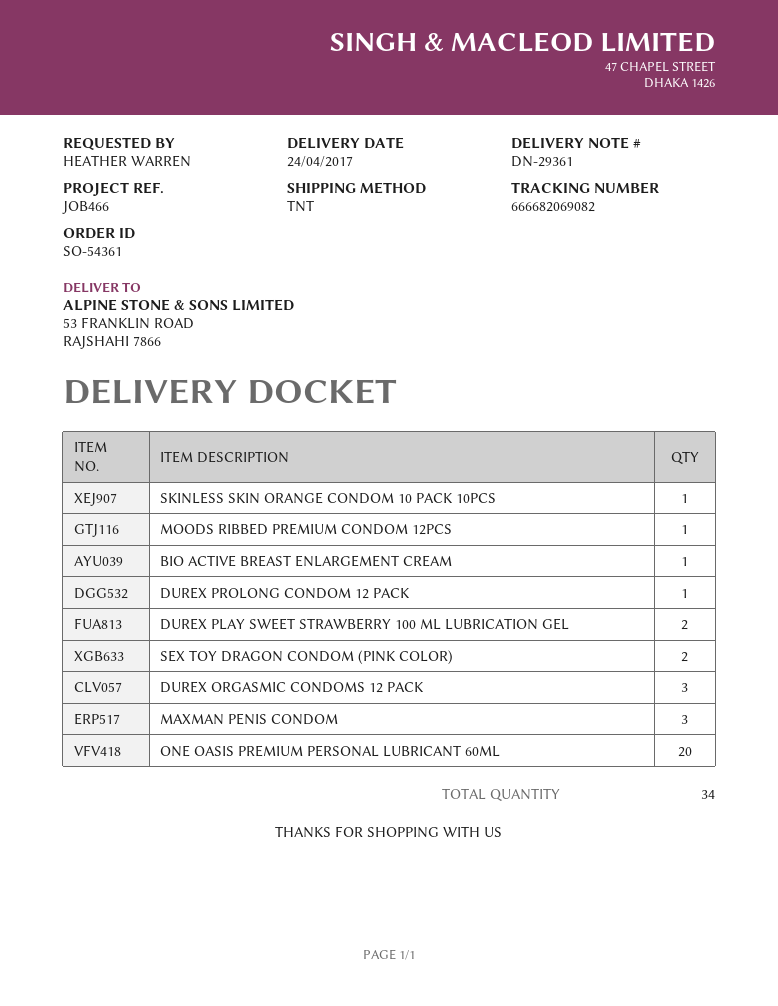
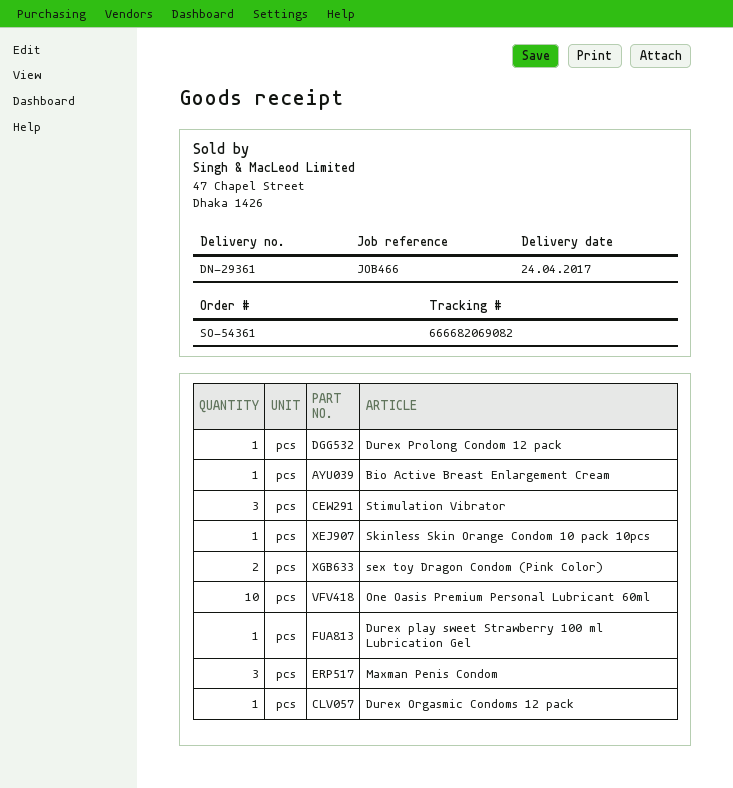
MOODS RIBBED PREMIUM CONDOM 12PCS: 1 -> none
DUREX PLAY SWEET STRAWBERRY 100 ML LUBRICATION GEL: 2 -> 1
DUREX ORGASMIC CONDOMS 12 PACK: 3 -> 1
ONE OASIS PREMIUM PERSONAL LUBRICANT 60ML: 20 -> 10
Stimulation Vibrator: none -> 3

